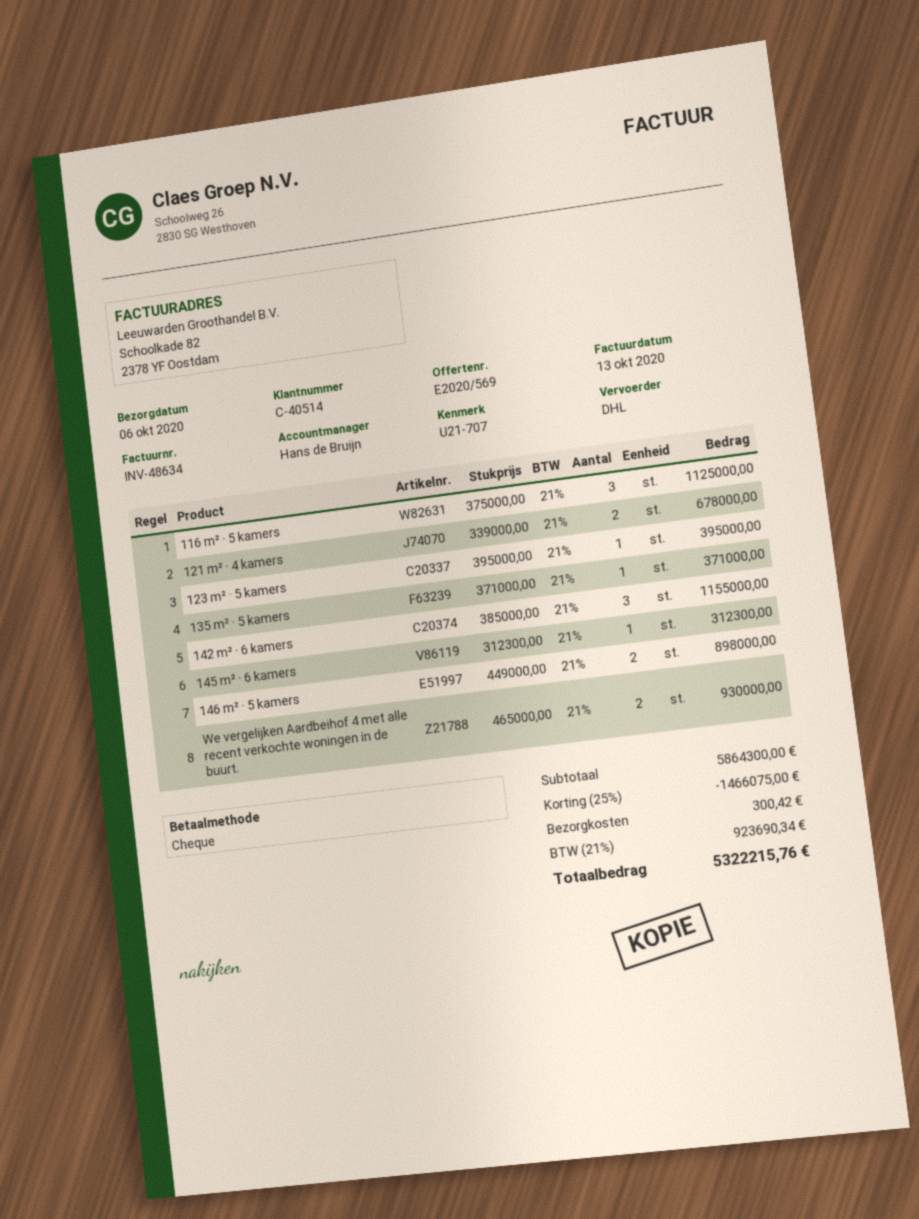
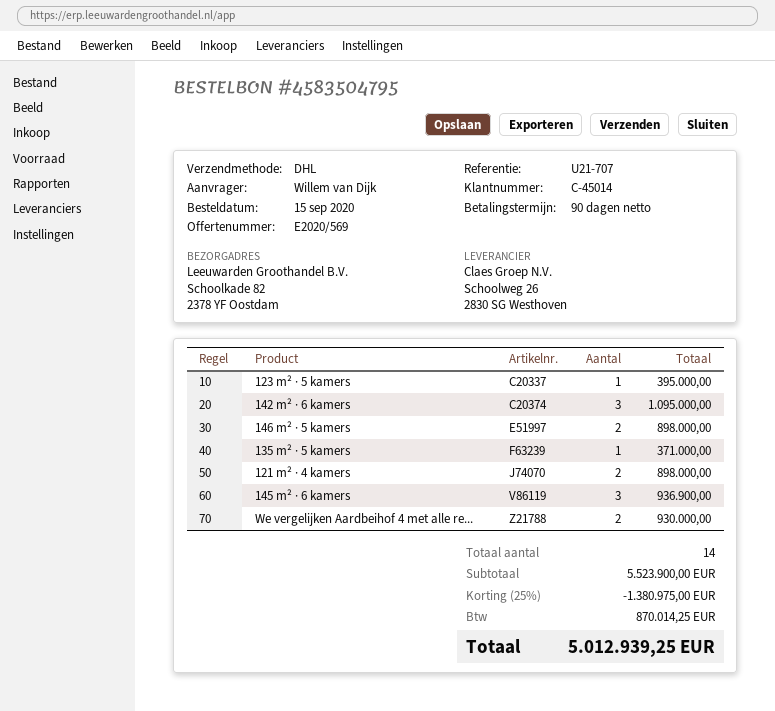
customer number: C-40514 -> C-45014
116 m² · 5 kamers: 3 for 1125000.00 -> none
121 m² · 4 kamers: 2 for 678000.00 -> 2 for 898000.00
142 m² · 6 kamers: 3 for 1155000.00 -> 3 for 1095000.00
145 m² · 6 kamers: 1 for 312300.00 -> 3 for 936900.00
subtotal: 5864300.00 -> 5523900.00
discount: 25% = 1466075.00 -> 25% = 1380975.00
shipping: 300.42 -> none
tax: 923690.34 -> 870014.25
total: 5322215.76 -> 5012939.25

